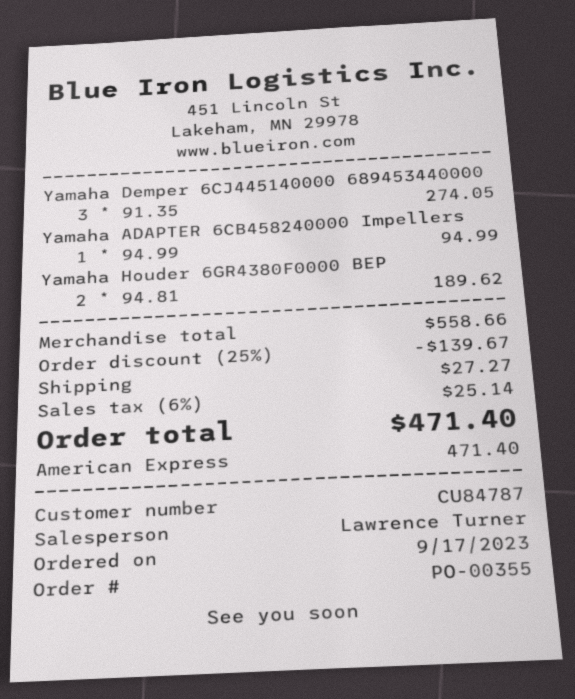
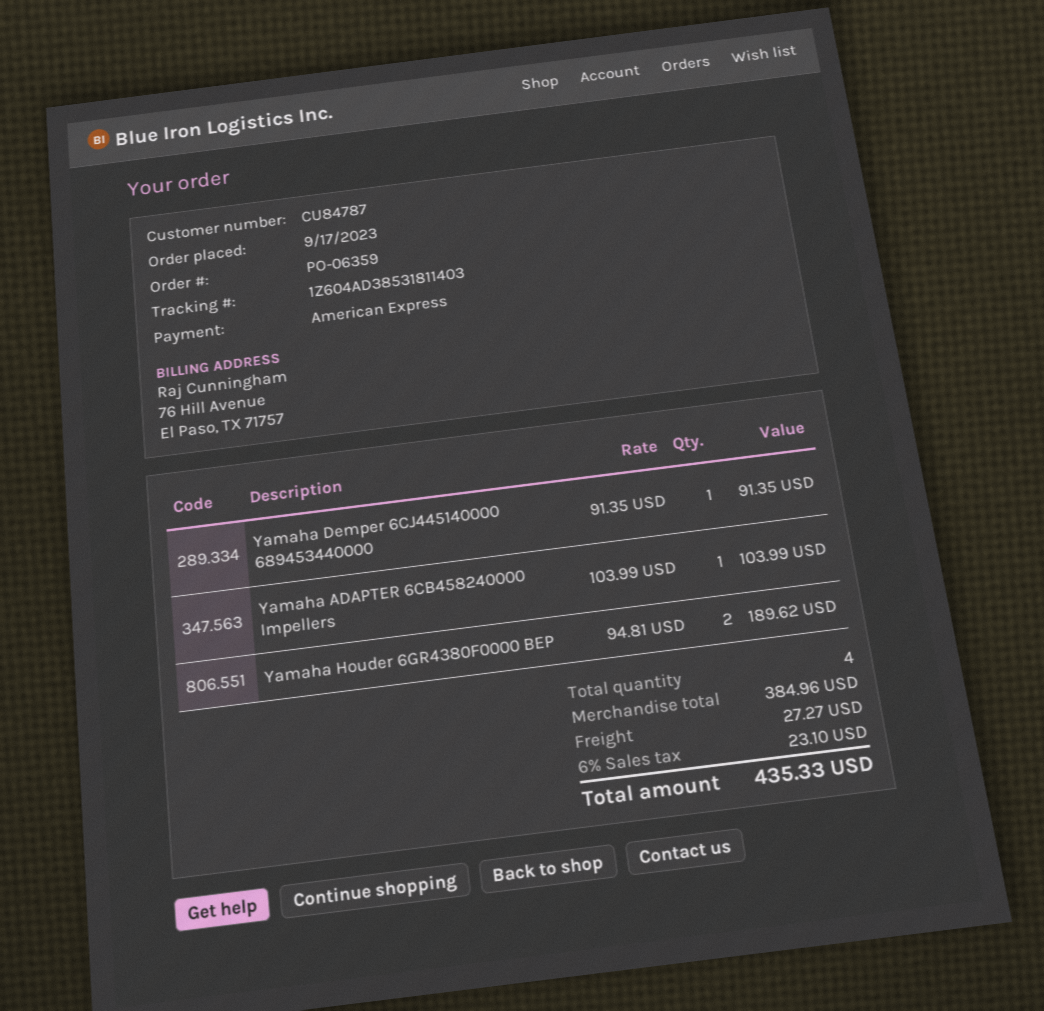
order number: PO-00355 -> PO-06359
Yamaha Demper 6CJ445140000 689453440000: 3 x 91.35 = 274.05 -> 1 x 91.35 = 91.35
Yamaha ADAPTER 6CB458240000 Impellers: 1 x 94.99 = 94.99 -> 1 x 103.99 = 103.99
subtotal: 558.66 -> 384.96
discount: 25% = 139.67 -> none
tax: 6% = 25.14 -> 6% = 23.10
total: 471.40 -> 435.33

